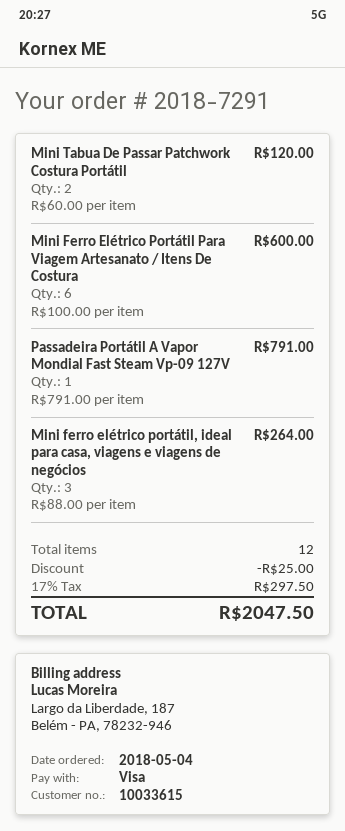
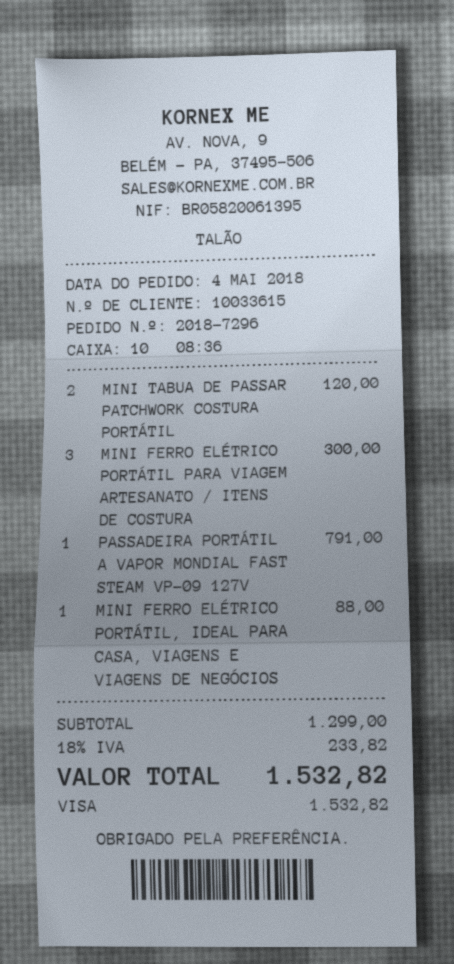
order number: 2018-7291 -> 2018-7296
Mini Ferro Elétrico Portátil Para Viagem Artesanato / Itens De Costura: 6 for 600.00 -> 3 for 300.00
Mini ferro elétrico portátil, ideal para casa, viagens e viagens de negócios: 3 for 264.00 -> 1 for 88.00
discount: 25.00 -> none
tax: 17% = 297.50 -> 18% = 233.82
total: 2047.50 -> 1532.82

